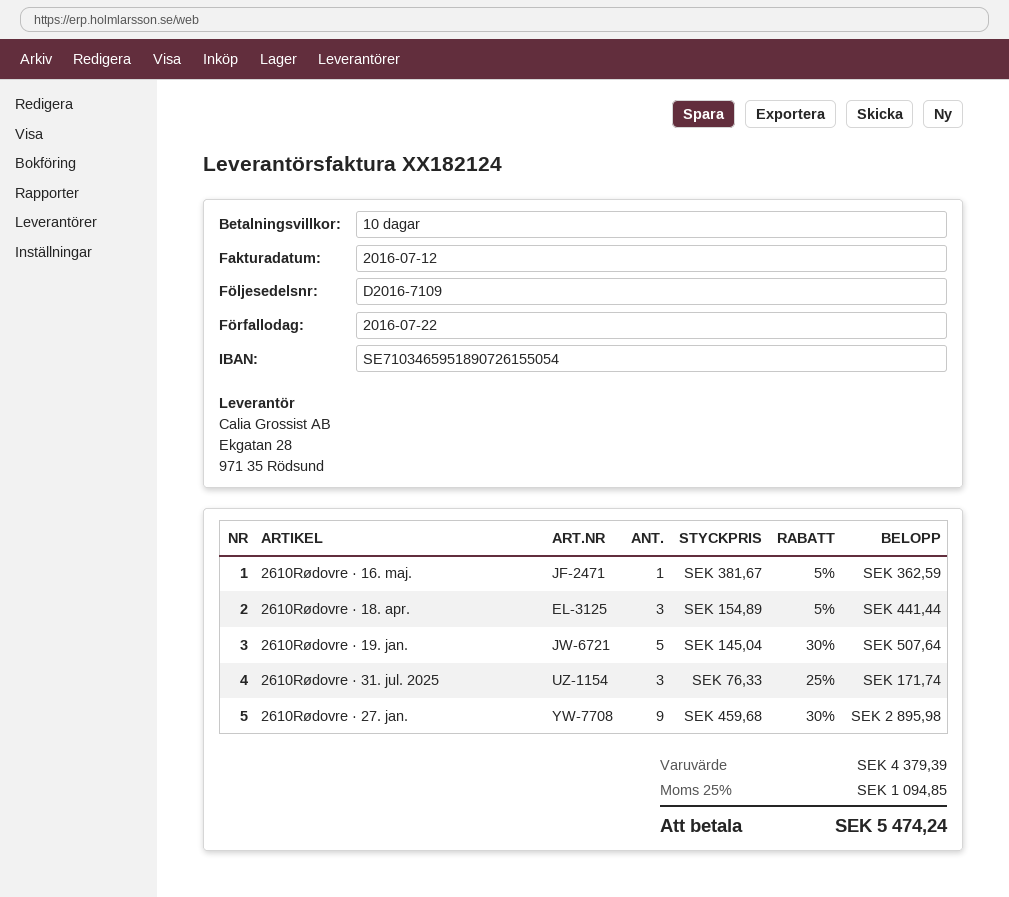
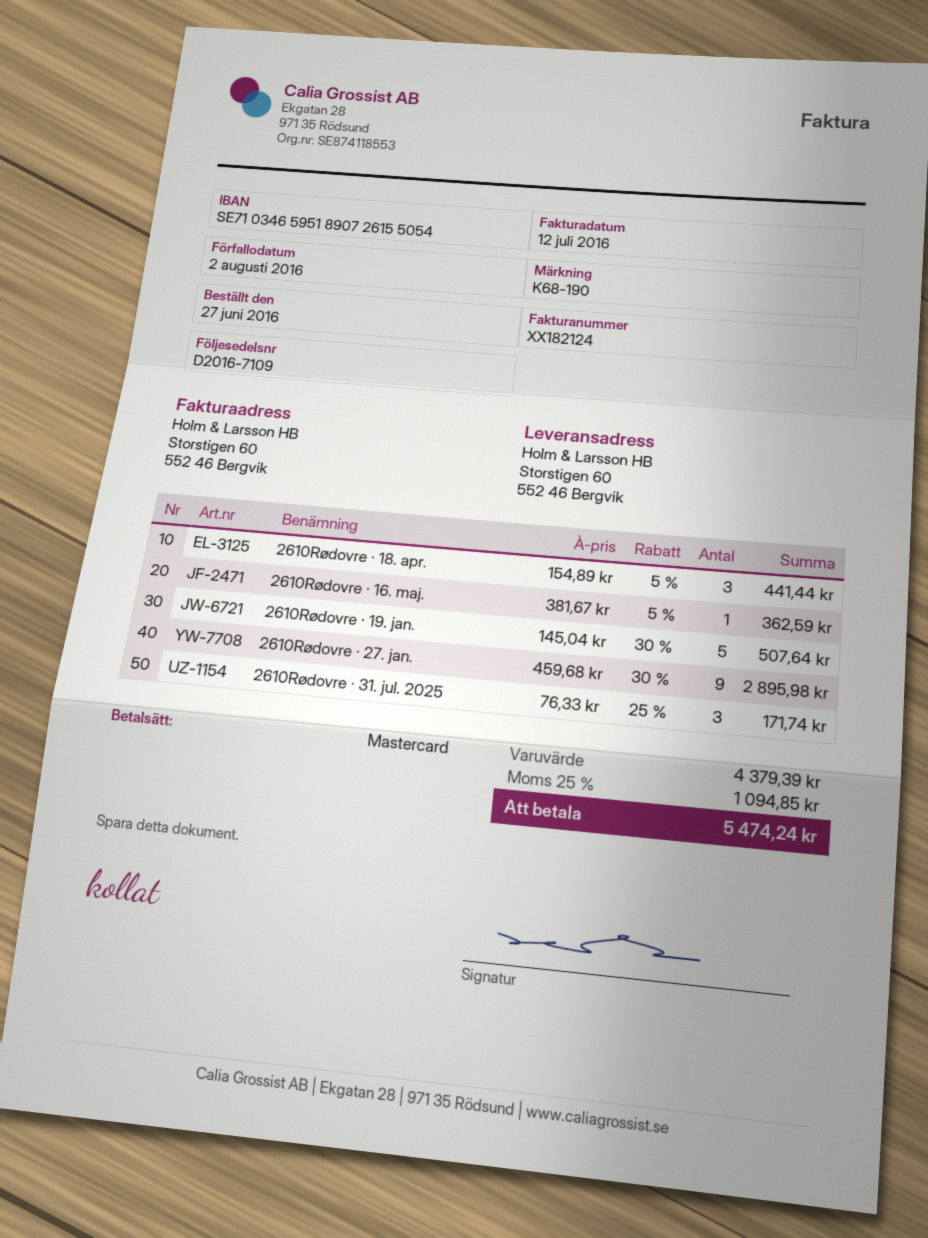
due date: 2016-07-22 -> 2016-08-02

